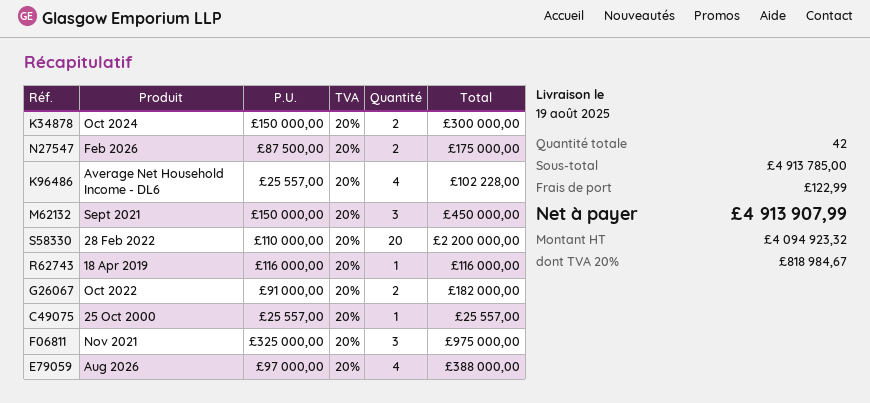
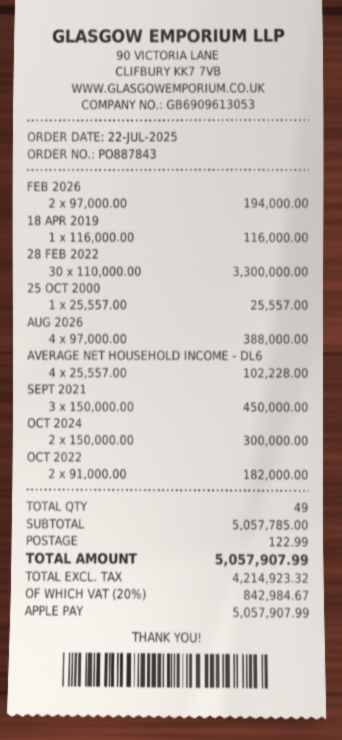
Feb 2026: 2 x 87500.00 = 175000.00 -> 2 x 97000.00 = 194000.00
28 Feb 2022: 20 x 110000.00 = 2200000.00 -> 30 x 110000.00 = 3300000.00
Nov 2021: 3 x 325000.00 = 975000.00 -> none
total quantity: 42 -> 49
subtotal: 4913785.00 -> 5057785.00
net: 4094923.32 -> 4214923.32
tax: 20% = 818984.67 -> 20% = 842984.67
total: 4913907.99 -> 5057907.99

